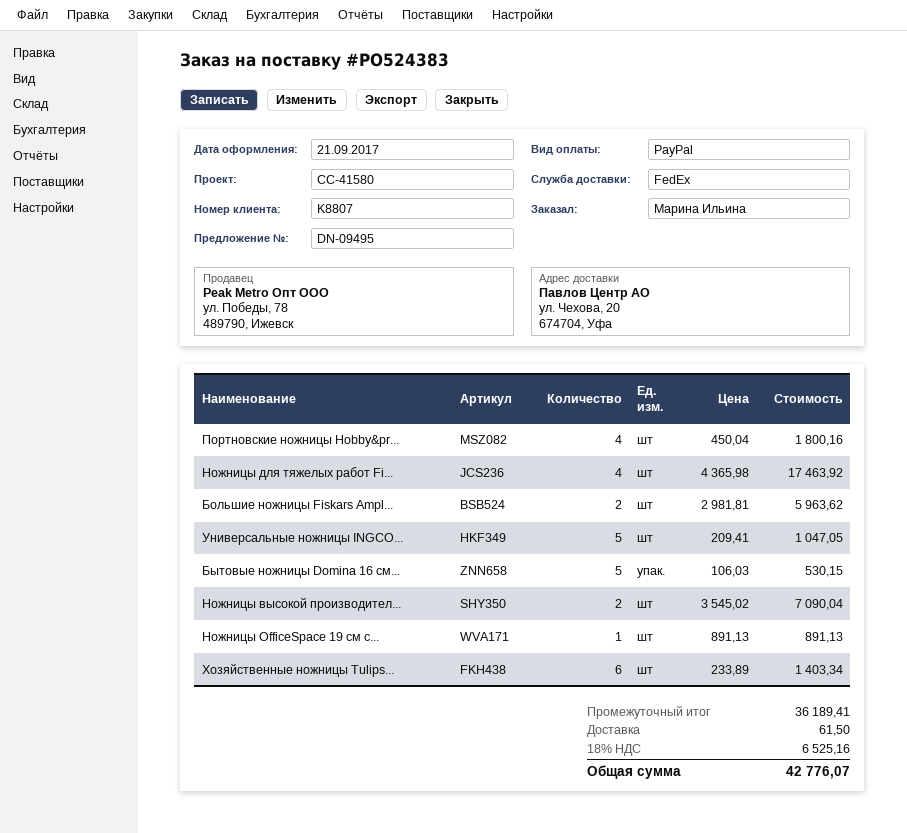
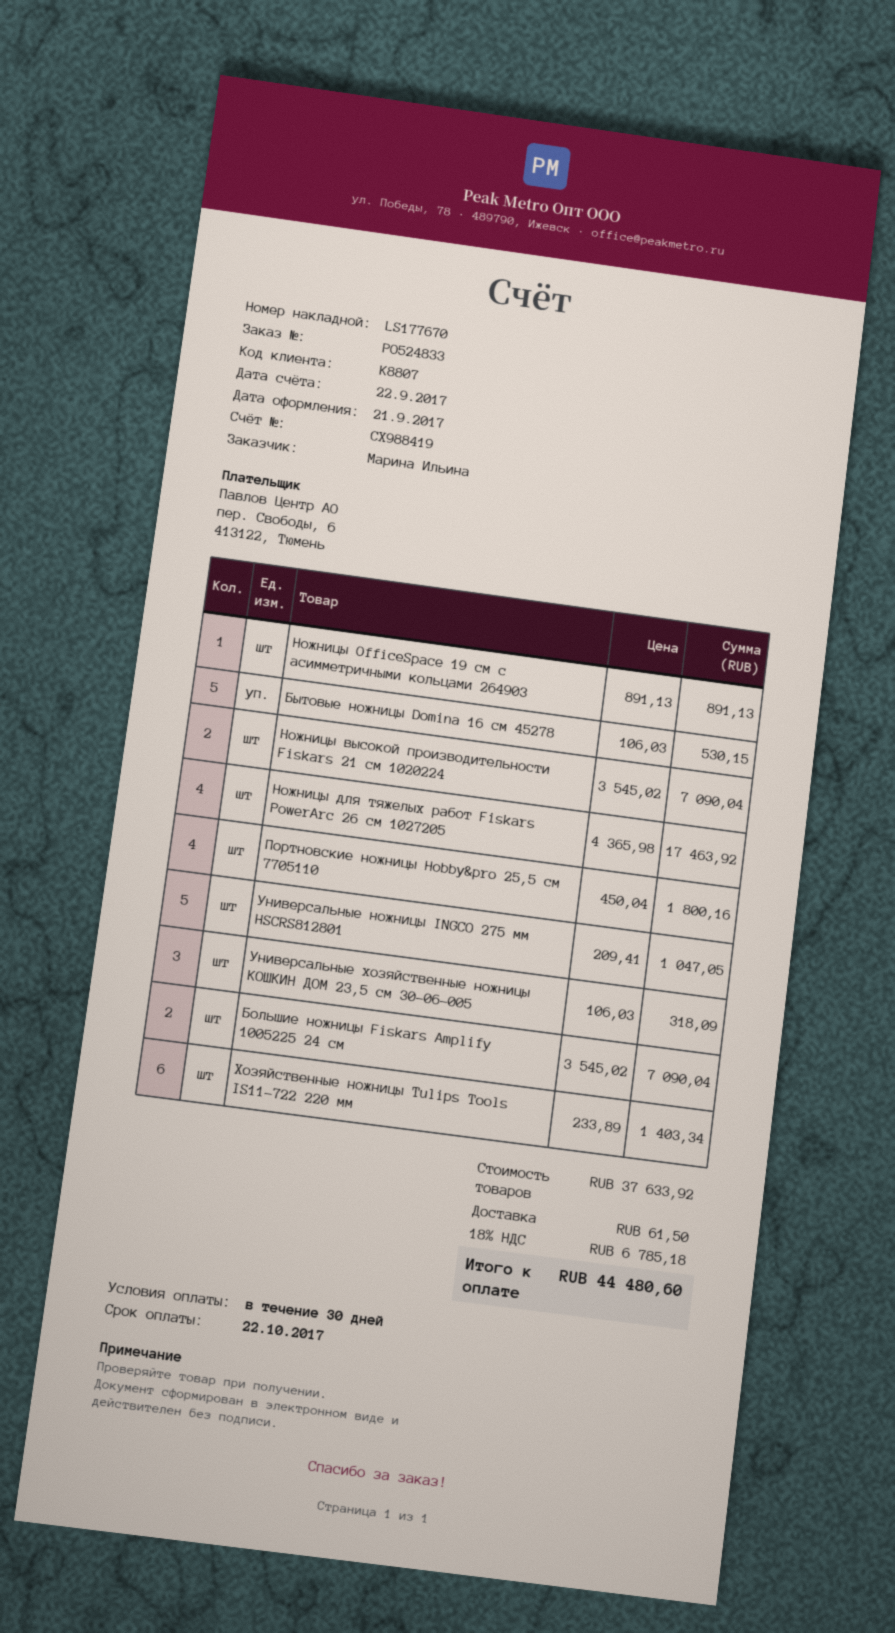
order number: PO524383 -> PO524833
Большие ножницы Fiskars Ampl...: 2 x 2981.81 = 5963.62 -> 2 x 3545.02 = 7090.04
Универсальные хозяйственные ножницы КОШКИН ДОМ 23,5 см 30-06-005: none -> 3 x 106.03 = 318.09
subtotal: 36189.41 -> 37633.92
tax: 18% = 6525.16 -> 18% = 6785.18
total: 42776.07 -> 44480.60

